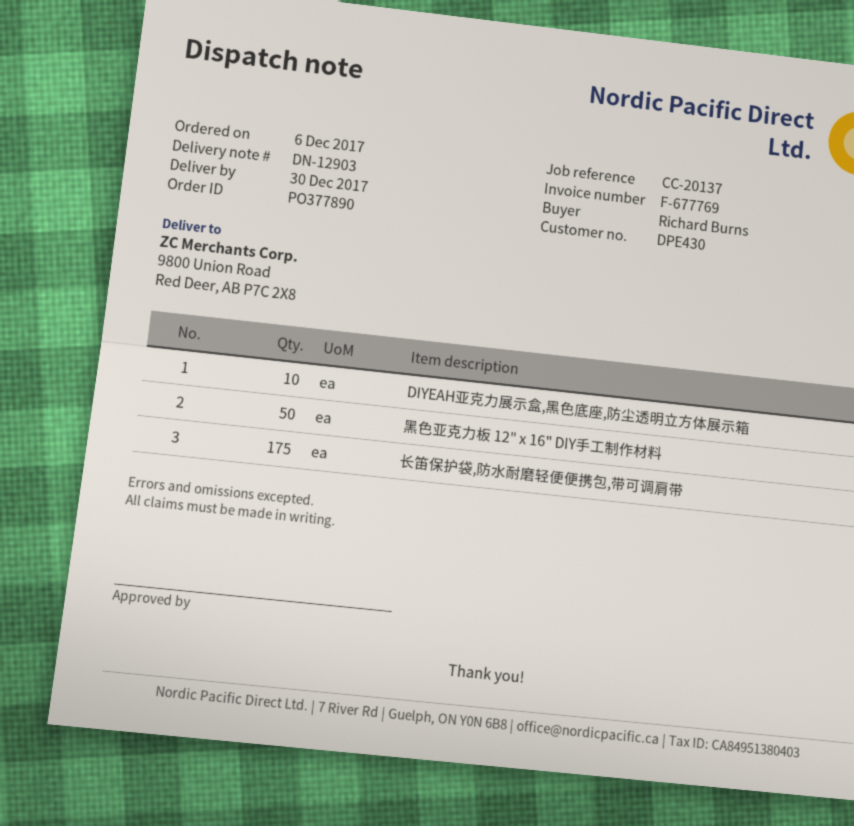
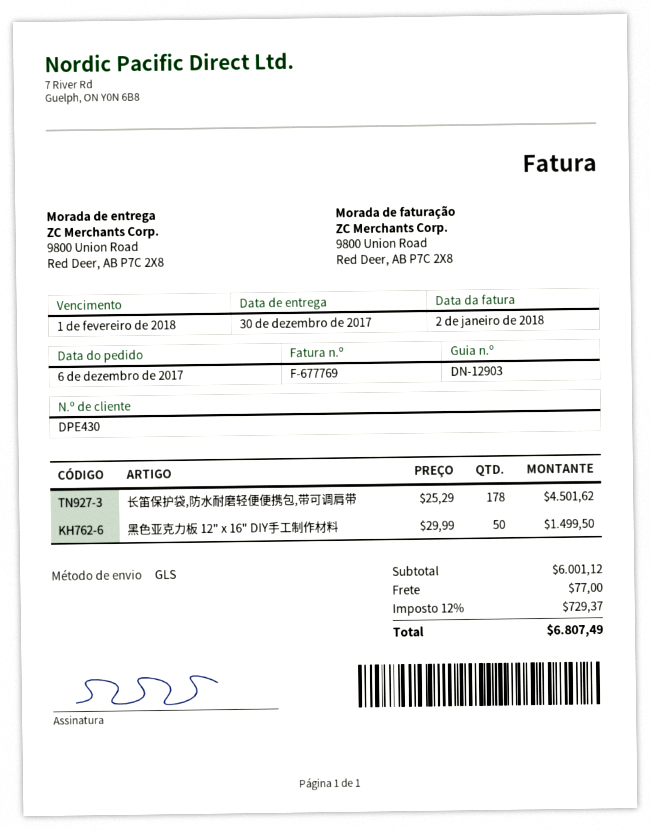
DIYEAH亚克力展示盒,黑色底座,防尘透明立方体展示箱: 10 -> none
长笛保护袋,防水耐磨轻便便携包,带可调肩带: 175 -> 178

